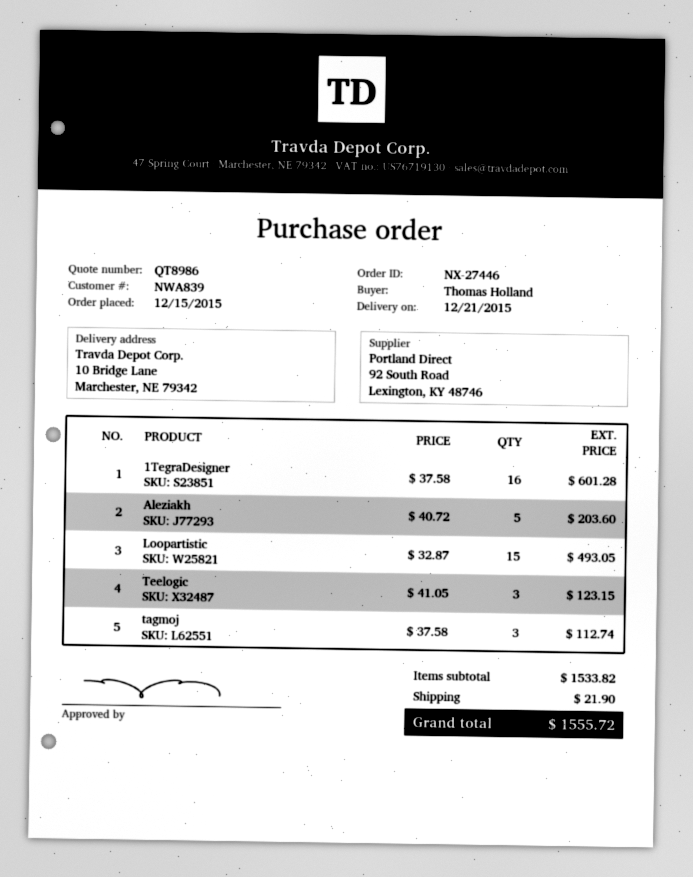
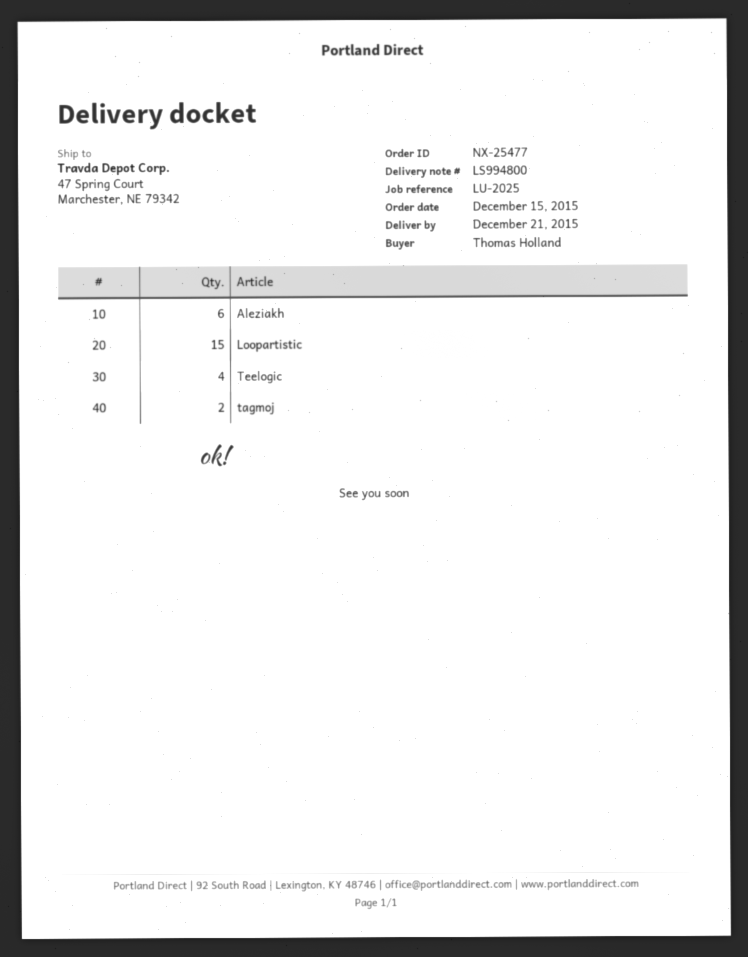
order number: NX-27446 -> NX-25477
ship to: 10 Bridge Lane, Marchester, NE 79342 -> 47 Spring Court, Marchester, NE 79342
1TegraDesigner: 16 -> none
Aleziakh: 5 -> 6
Teelogic: 3 -> 4
tagmoj: 3 -> 2

